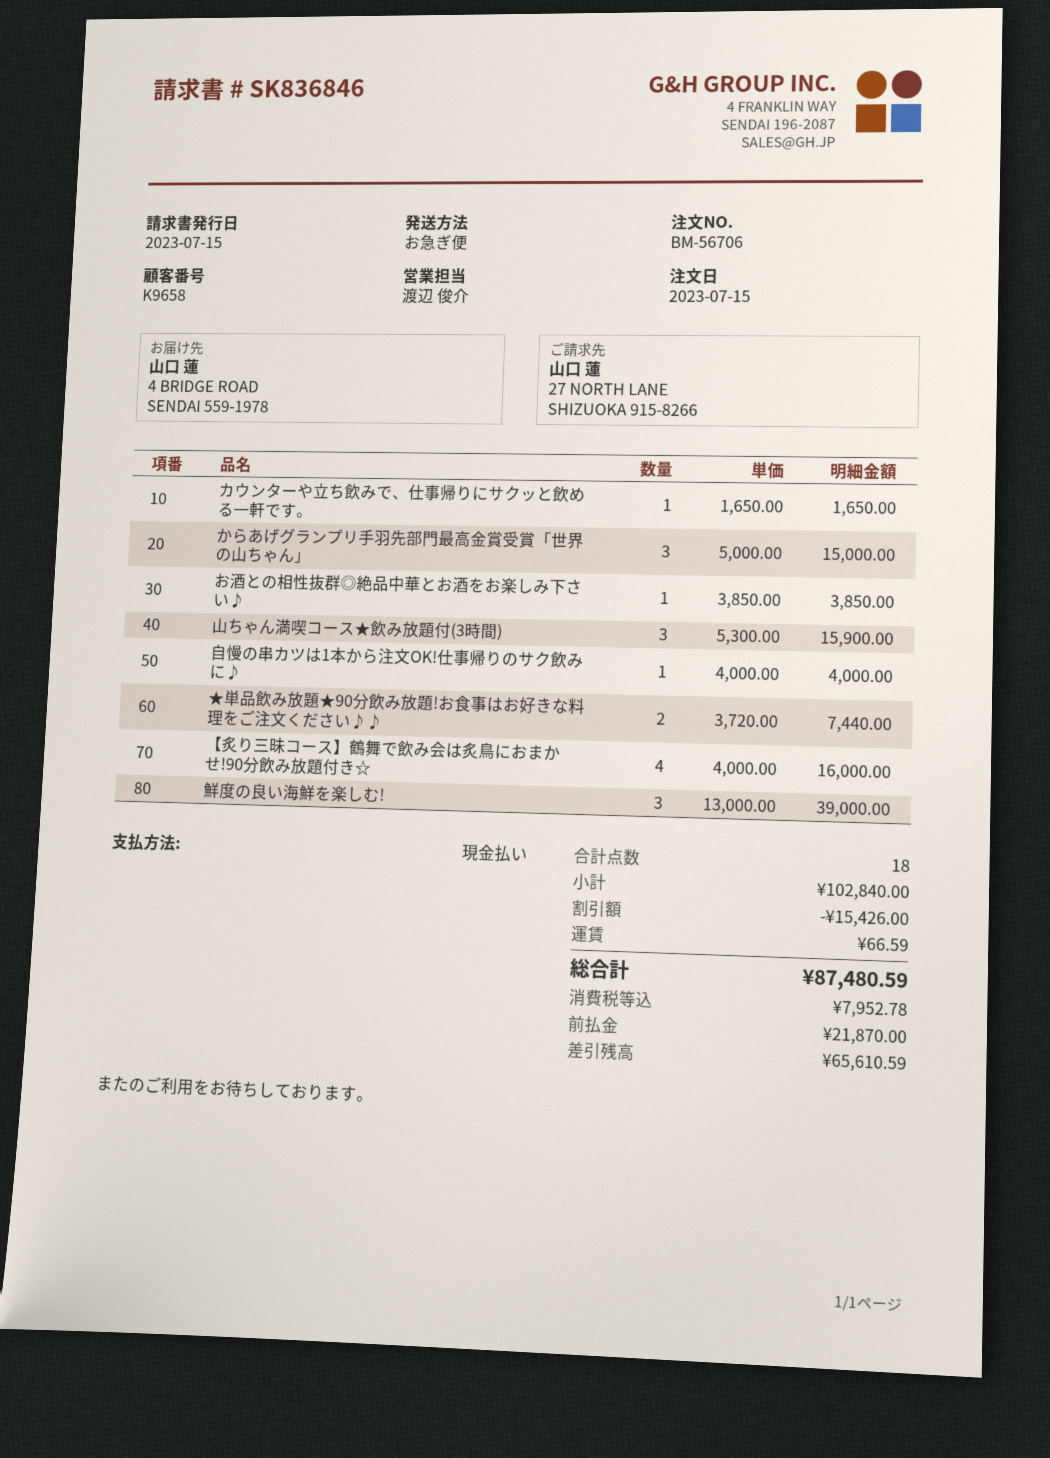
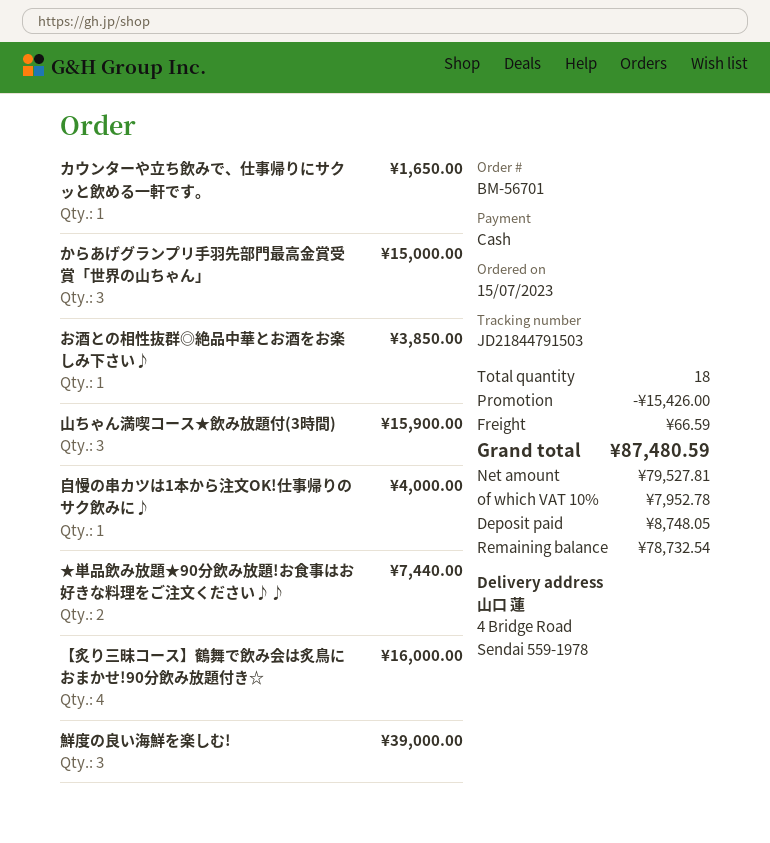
order number: BM-56706 -> BM-56701
deposit: 21870.00 -> 8748.05
balance: 65610.59 -> 78732.54

